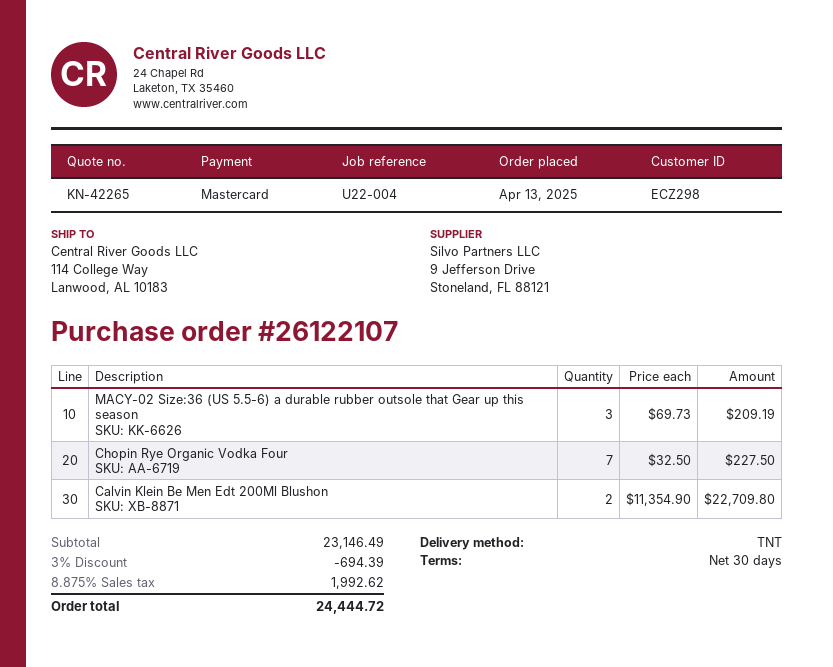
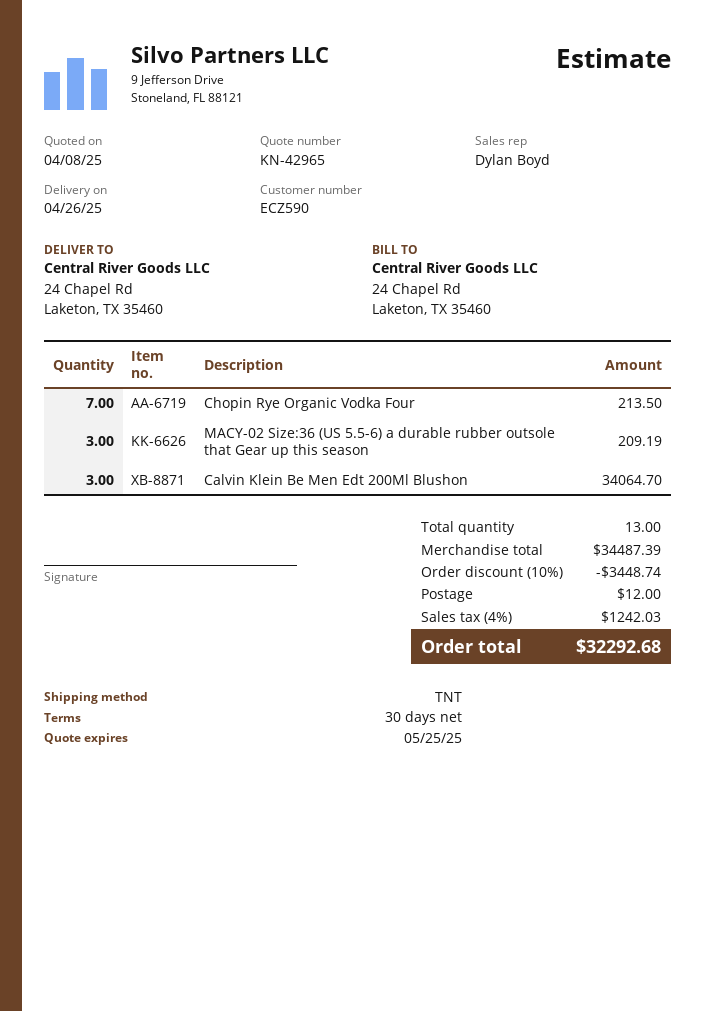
quote number: KN-42265 -> KN-42965
customer number: ECZ298 -> ECZ590
ship to: 114 College Way, Lanwood, AL 10183 -> 24 Chapel Rd, Laketon, TX 35460
Chopin Rye Organic Vodka Four: 7 for 227.50 -> 7 for 213.50
Calvin Klein Be Men Edt 200Ml Blushon: 2 for 22709.80 -> 3 for 34064.70
subtotal: 23146.49 -> 34487.39
discount: 3% = 694.39 -> 10% = 3448.74
shipping: none -> 12.00
tax: 8.875% = 1992.62 -> 4% = 1242.03
total: 24444.72 -> 32292.68

